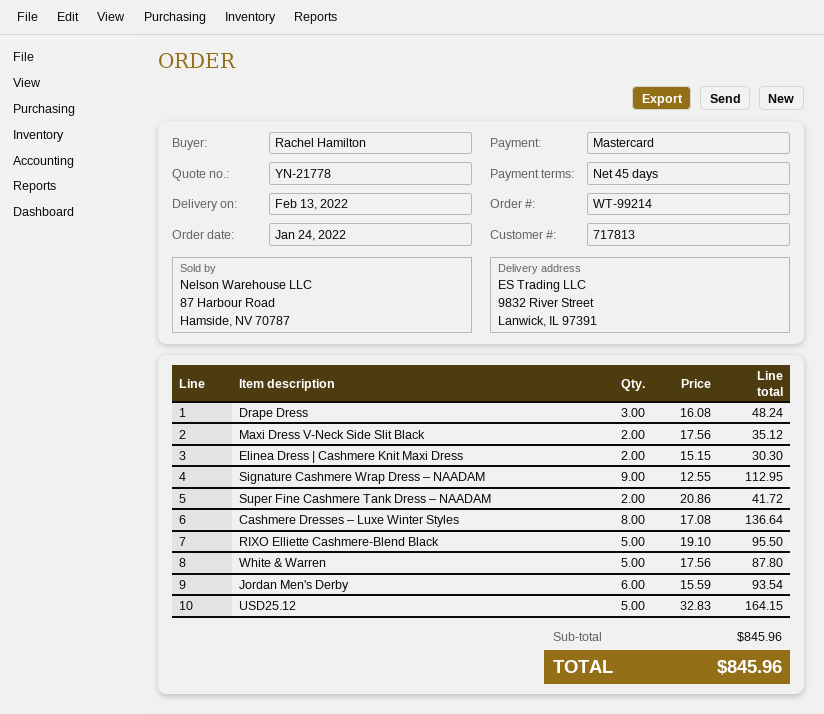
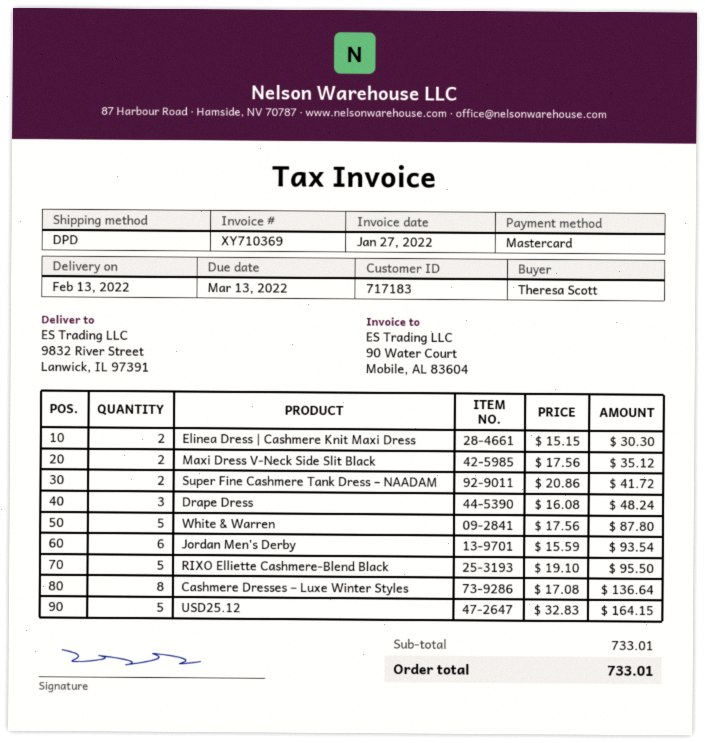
customer number: 717813 -> 717183
ordered by: Rachel Hamilton -> Theresa Scott
Signature Cashmere Wrap Dress – NAADAM: 9 x 12.55 = 112.95 -> none
subtotal: 845.96 -> 733.01
total: 845.96 -> 733.01

